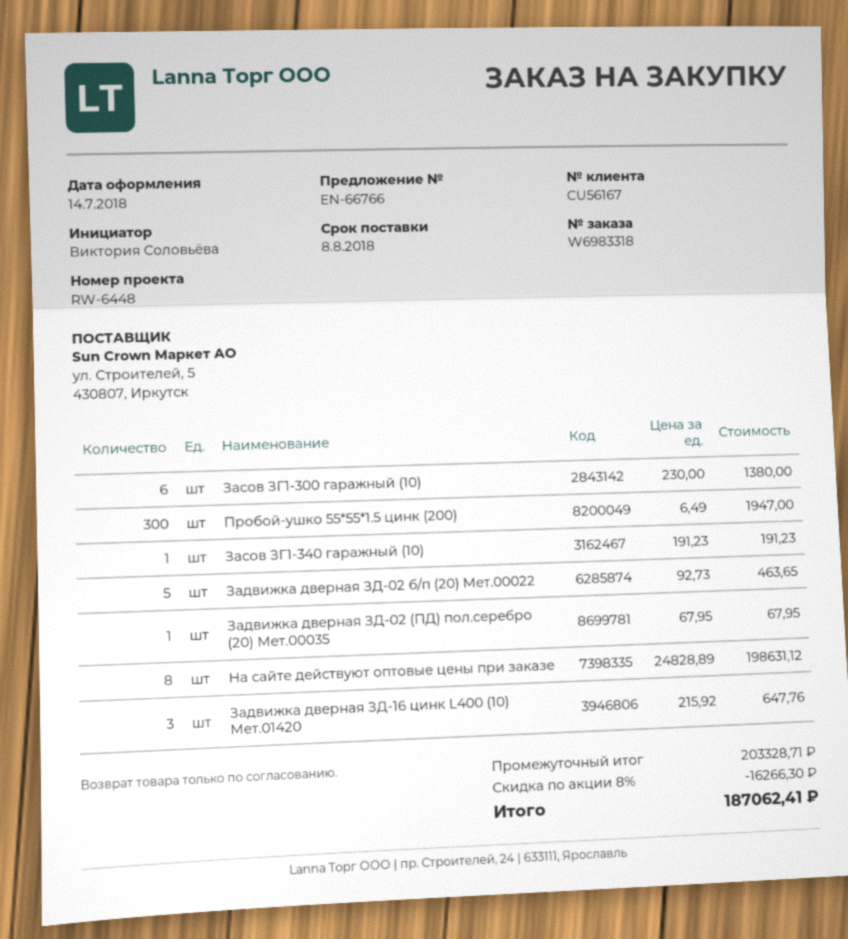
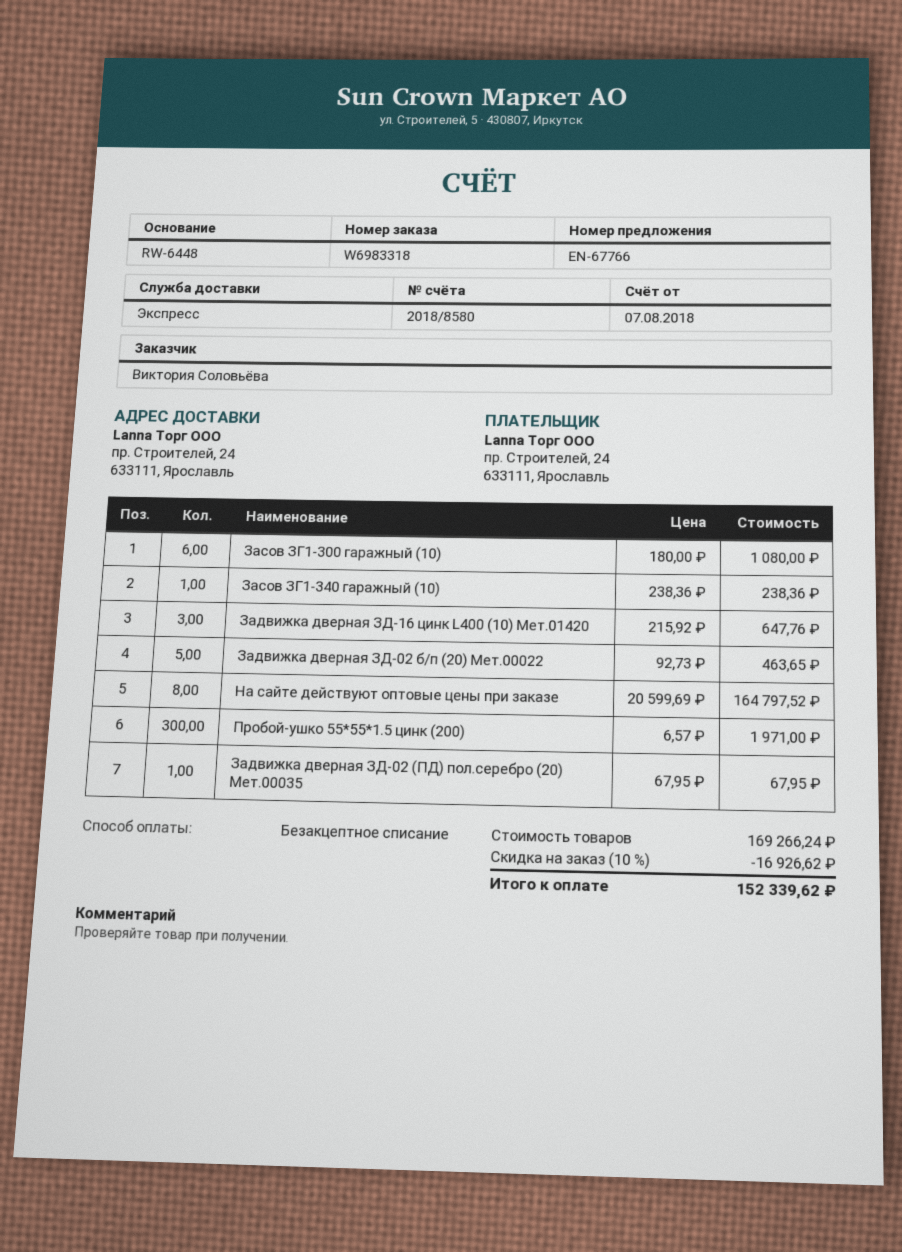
quote number: EN-66766 -> EN-67766
Засов ЗГ1-300 гаражный (10): 6 x 230.00 = 1380.00 -> 6 x 180.00 = 1080.00
Пробой-ушко 55*55*1.5 цинк (200): 300 x 6.49 = 1947.00 -> 300 x 6.57 = 1971.00
Засов ЗГ1-340 гаражный (10): 1 x 191.23 = 191.23 -> 1 x 238.36 = 238.36
На сайте действуют оптовые цены при заказе: 8 x 24828.89 = 198631.12 -> 8 x 20599.69 = 164797.52
subtotal: 203328.71 -> 169266.24
discount: 8% = 16266.30 -> 10% = 16926.62
total: 187062.41 -> 152339.62

